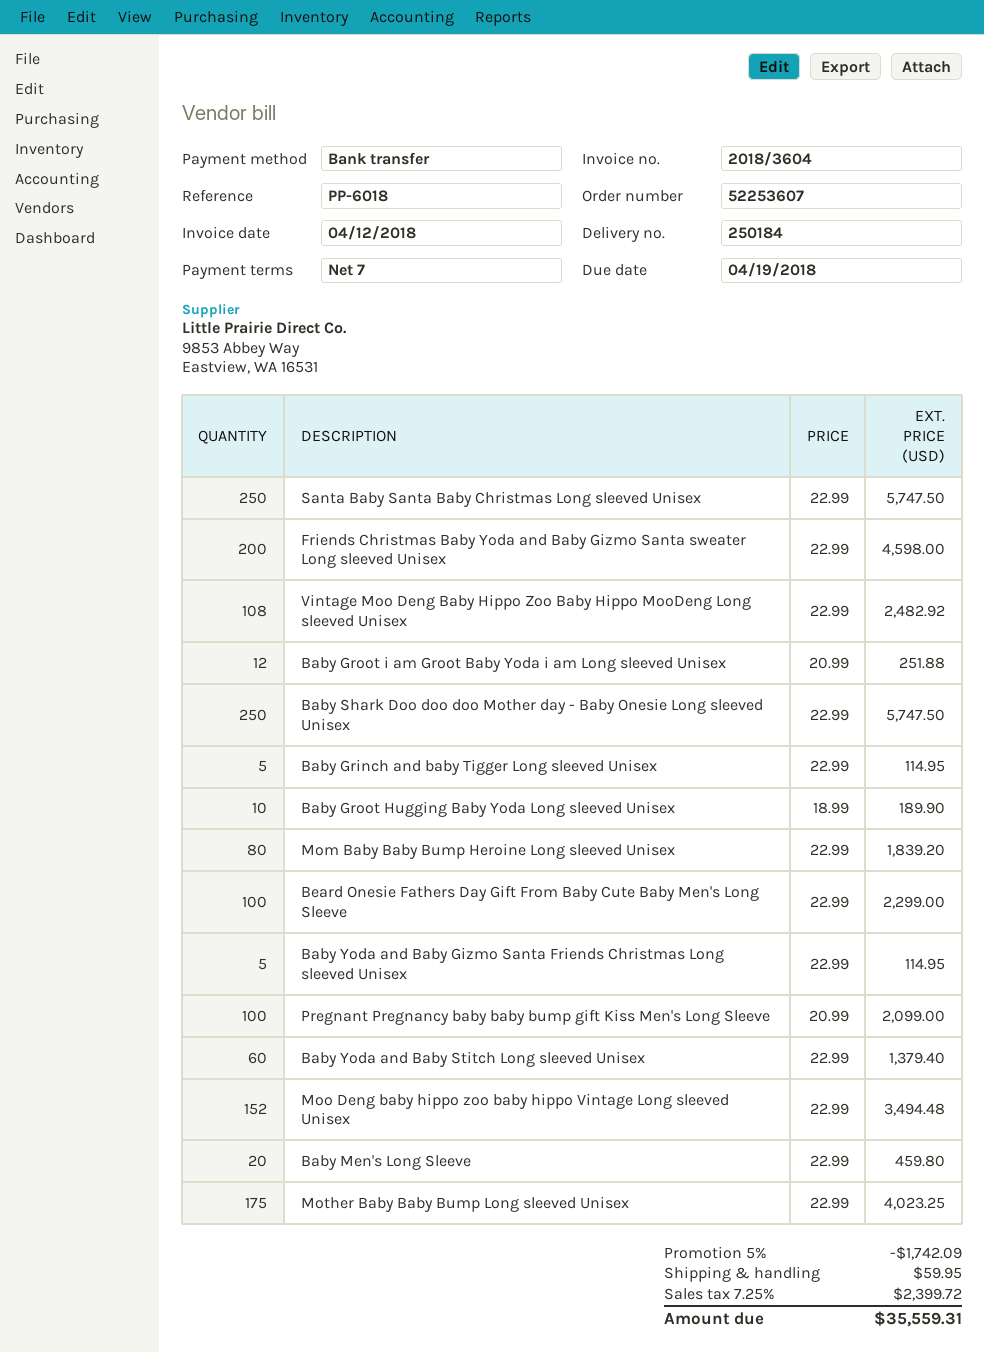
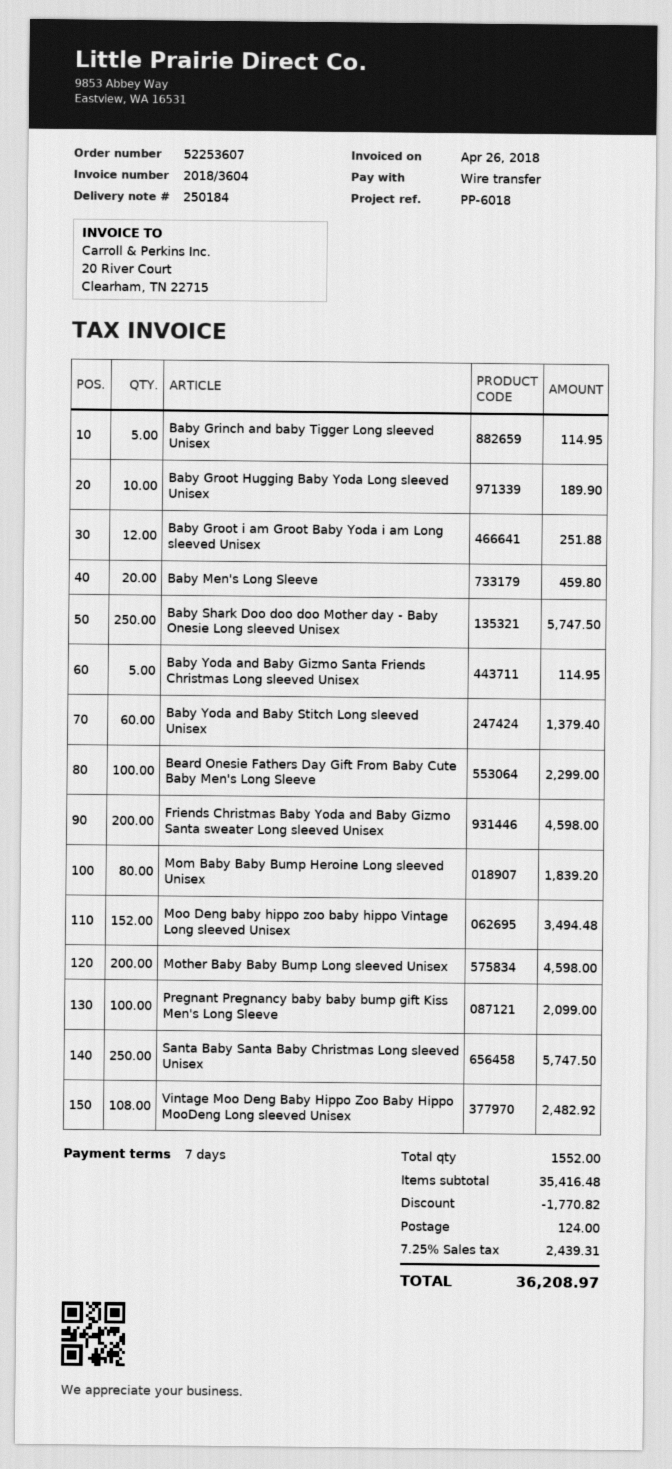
invoice date: 2018-04-12 -> 2018-04-26
Mother Baby Baby Bump Long sleeved Unisex: 175 for 4023.25 -> 200 for 4598.00
discount: 1742.09 -> 1770.82
shipping: 59.95 -> 124.00
tax: 7.25% = 2399.72 -> 7.25% = 2439.31
total: 35559.31 -> 36208.97

